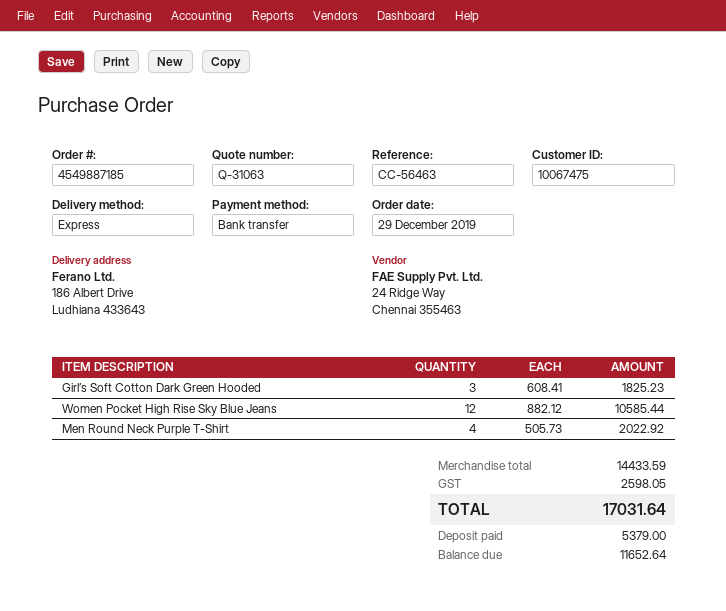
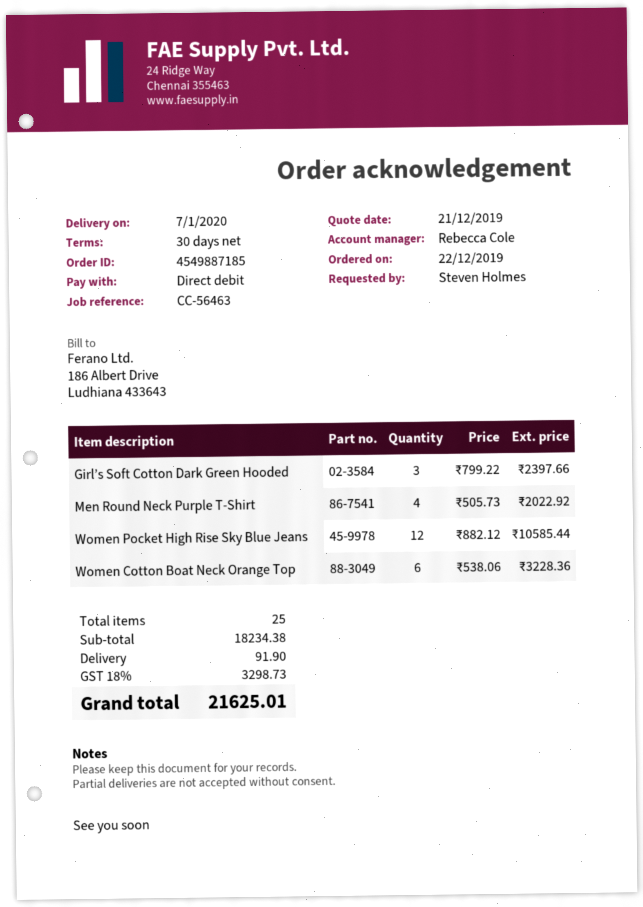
order date: 2019-12-29 -> 2019-12-22
payment method: bank transfer -> direct debit
Girl’s Soft Cotton Dark Green Hooded: 3 x 608.41 = 1825.23 -> 3 x 799.22 = 2397.66
Women Cotton Boat Neck Orange Top: none -> 6 x 538.06 = 3228.36
subtotal: 14433.59 -> 18234.38
shipping: none -> 91.90
tax: 2598.05 -> 3298.73
total: 17031.64 -> 21625.01

